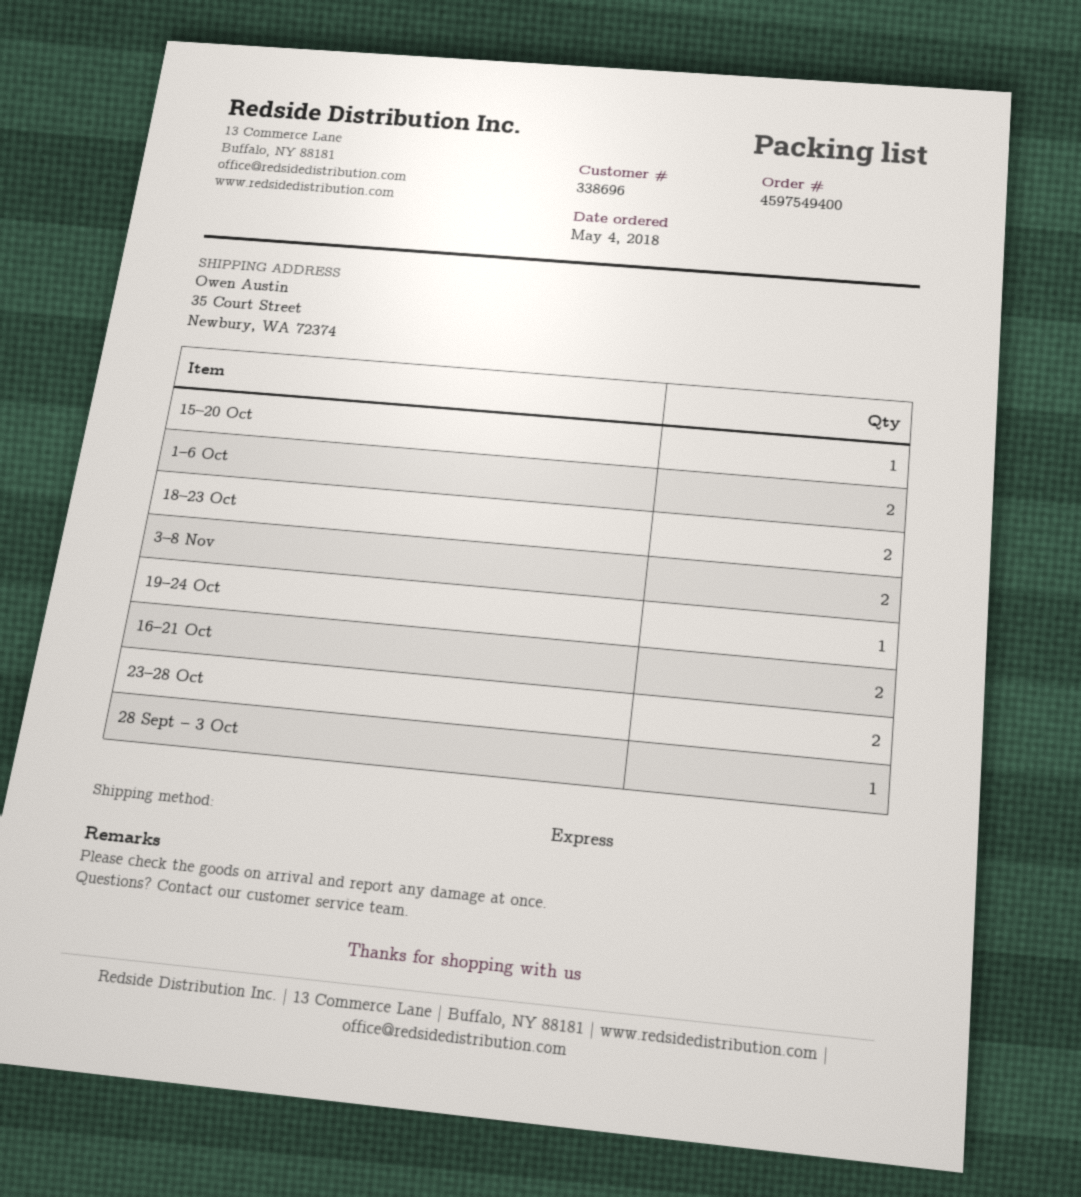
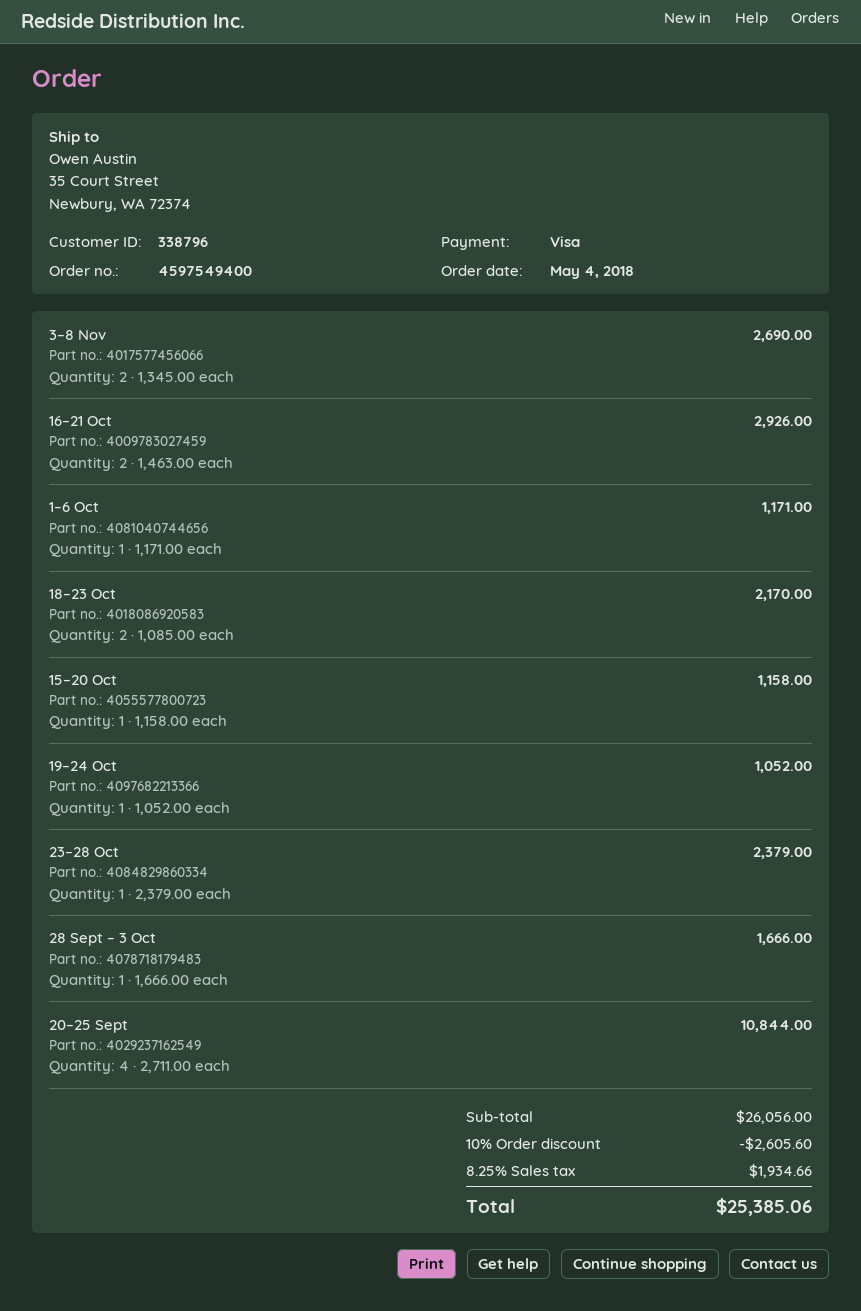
customer number: 338696 -> 338796
1–6 Oct: 2 -> 1
23–28 Oct: 2 -> 1
20–25 Sept: none -> 4

